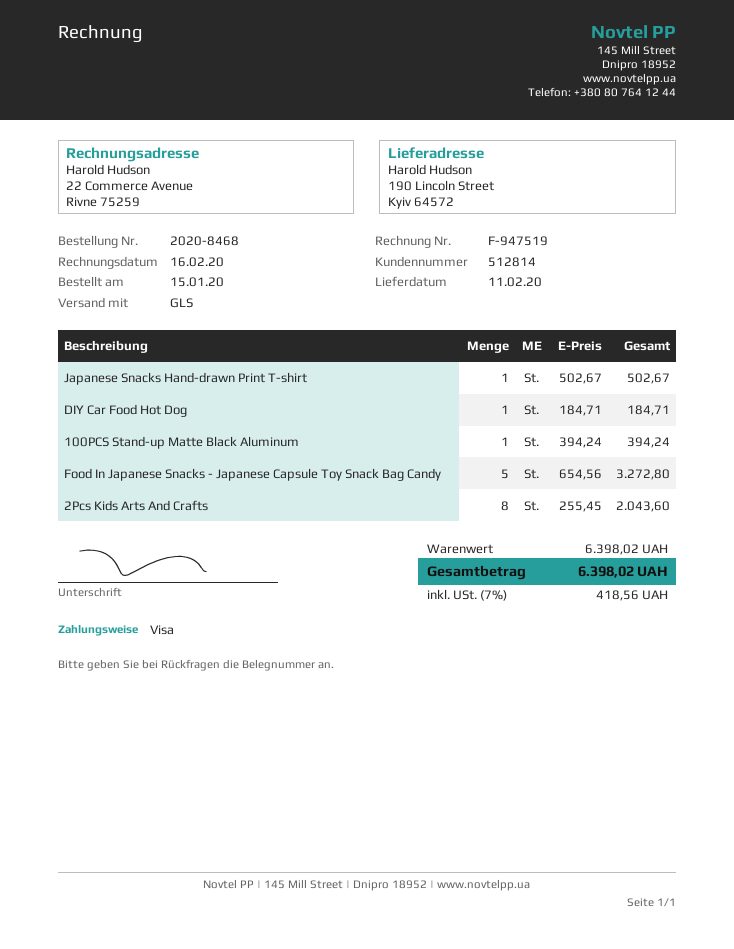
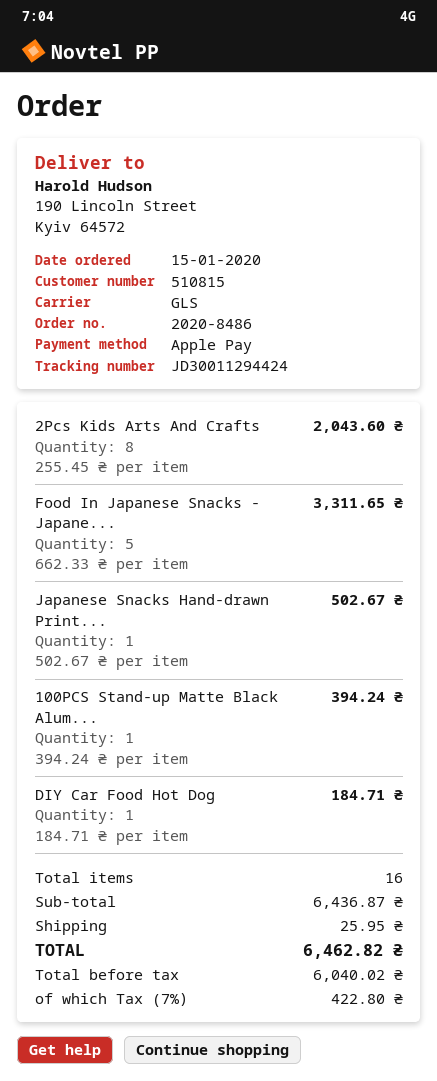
order number: 2020-8468 -> 2020-8486
customer number: 512814 -> 510815
payment method: Visa -> Apple Pay
Food In Japanese Snacks - Japanese Capsule Toy Snack Bag Candy: 5 x 654.56 = 3272.80 -> 5 x 662.33 = 3311.65
subtotal: 6398.02 -> 6436.87
shipping: none -> 25.95
tax: 7% = 418.56 -> 7% = 422.80
total: 6398.02 -> 6462.82

